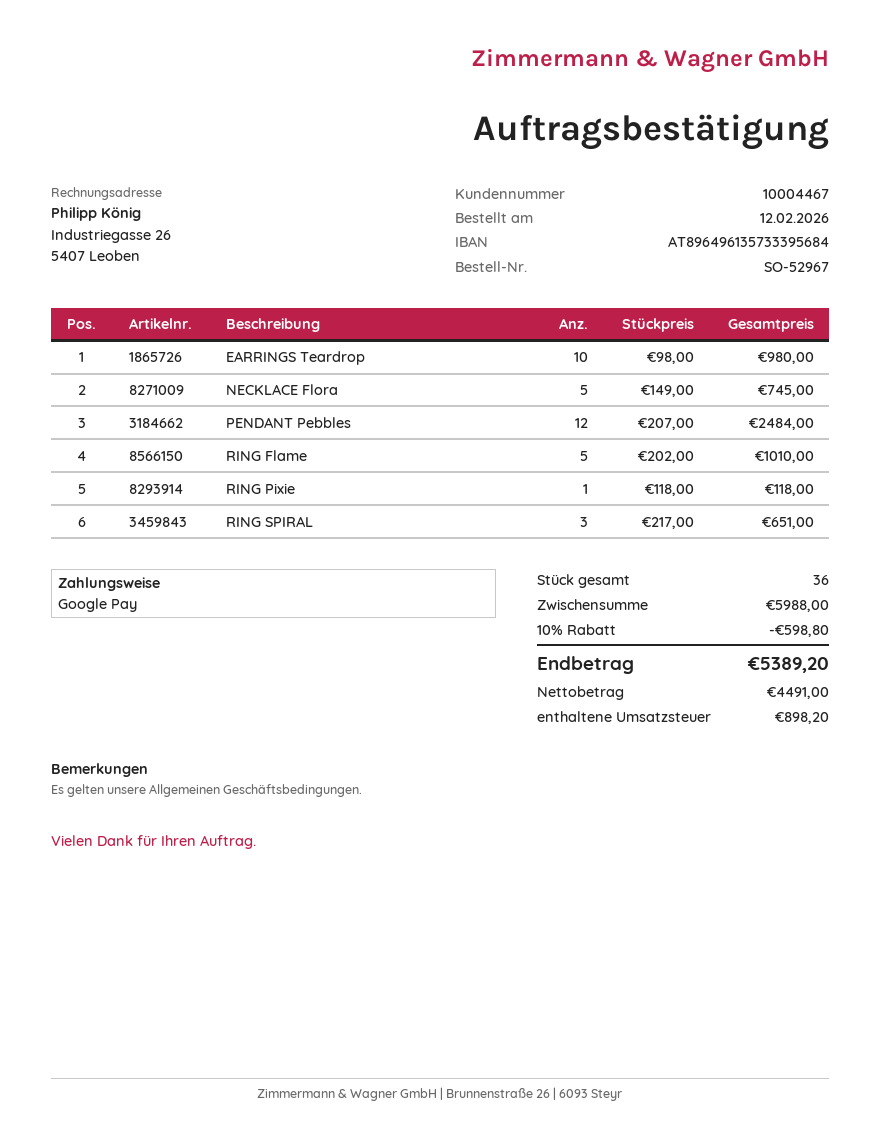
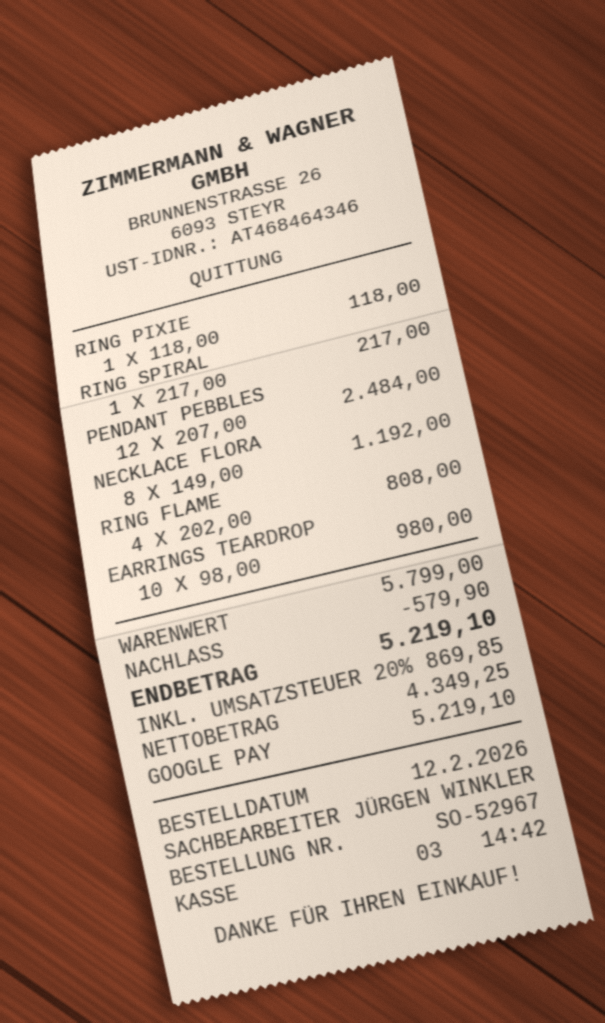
NECKLACE Flora: 5 x 149.00 = 745.00 -> 8 x 149.00 = 1192.00
RING Flame: 5 x 202.00 = 1010.00 -> 4 x 202.00 = 808.00
RING SPIRAL: 3 x 217.00 = 651.00 -> 1 x 217.00 = 217.00
subtotal: 5988.00 -> 5799.00
discount: 598.80 -> 579.90
net: 4491.00 -> 4349.25
tax: 898.20 -> 869.85
total: 5389.20 -> 5219.10

